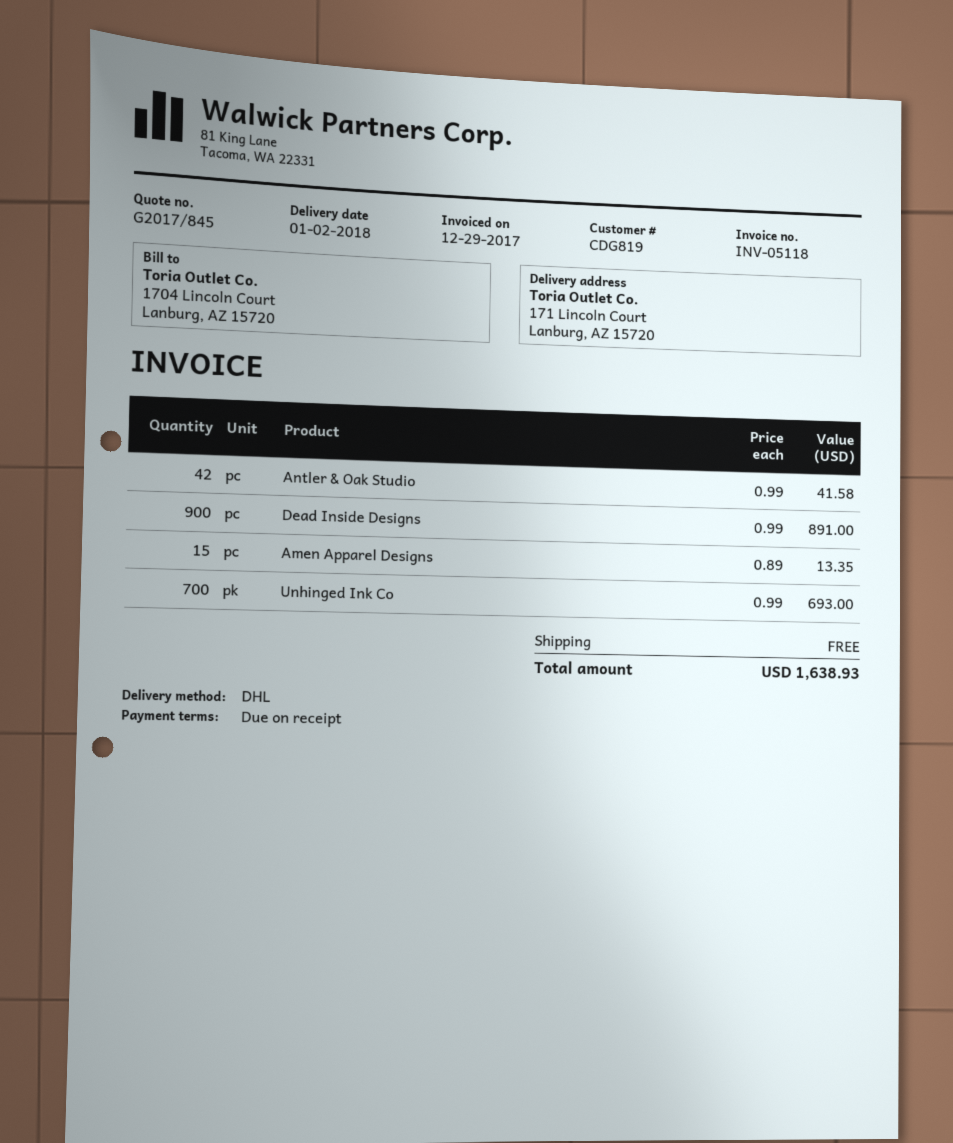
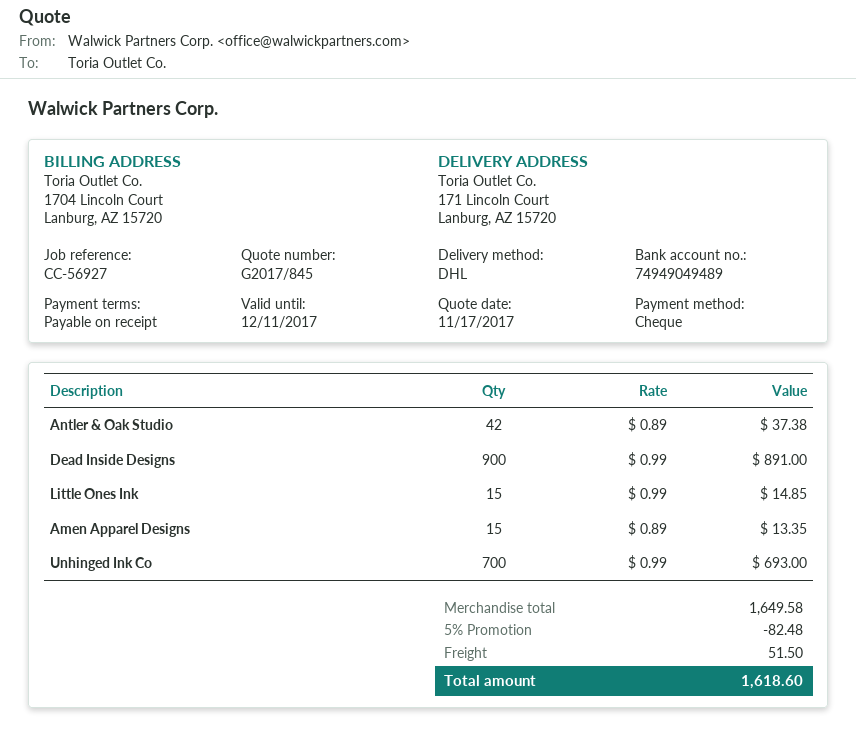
Antler & Oak Studio: 42 x 0.99 = 41.58 -> 42 x 0.89 = 37.38
Little Ones Ink: none -> 15 x 0.99 = 14.85
discount: none -> 5% = 82.48
shipping: 0.00 -> 51.50
total: 1638.93 -> 1618.60

